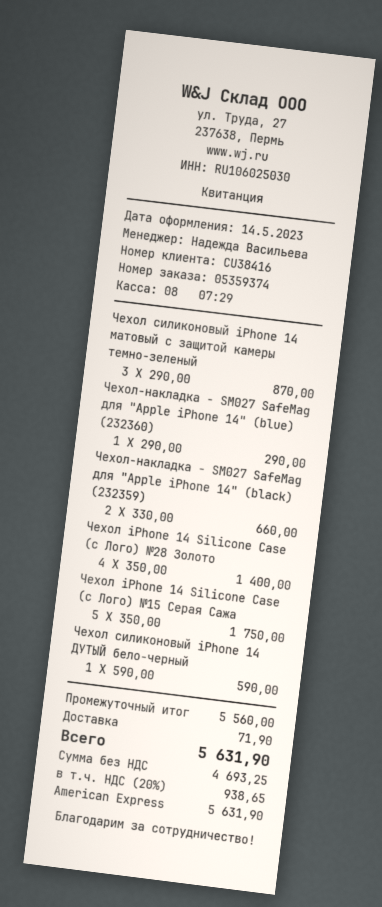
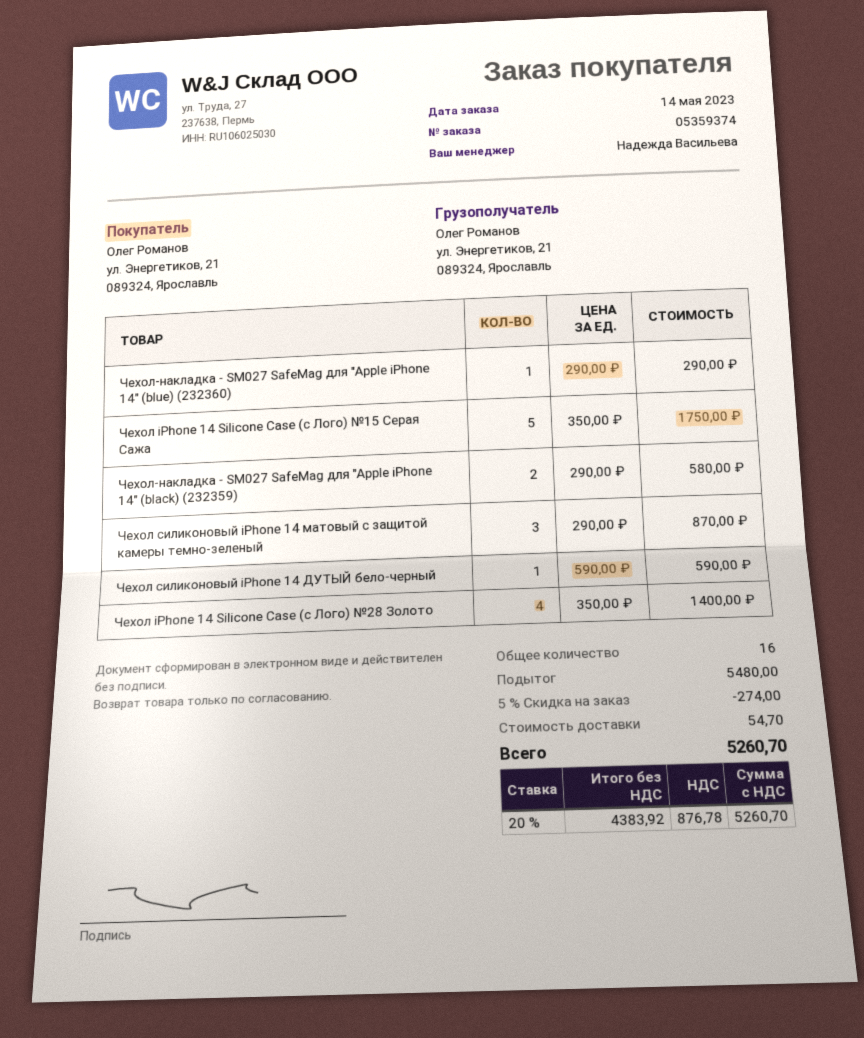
Чехол-накладка - SM027 SafeMag для "Apple iPhone 14" (black) (232359): 2 x 330.00 = 660.00 -> 2 x 290.00 = 580.00
subtotal: 5560.00 -> 5480.00
discount: none -> 5% = 274.00
shipping: 71.90 -> 54.70
net: 4693.25 -> 4383.92
tax: 20% = 938.65 -> 20% = 876.78
total: 5631.90 -> 5260.70

